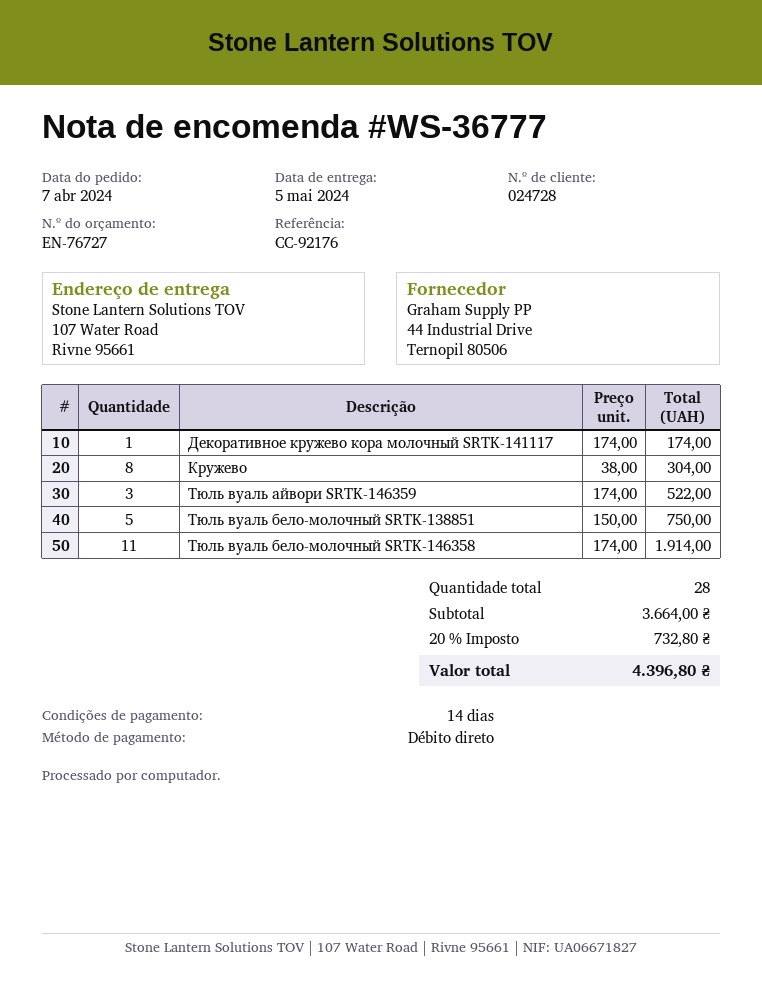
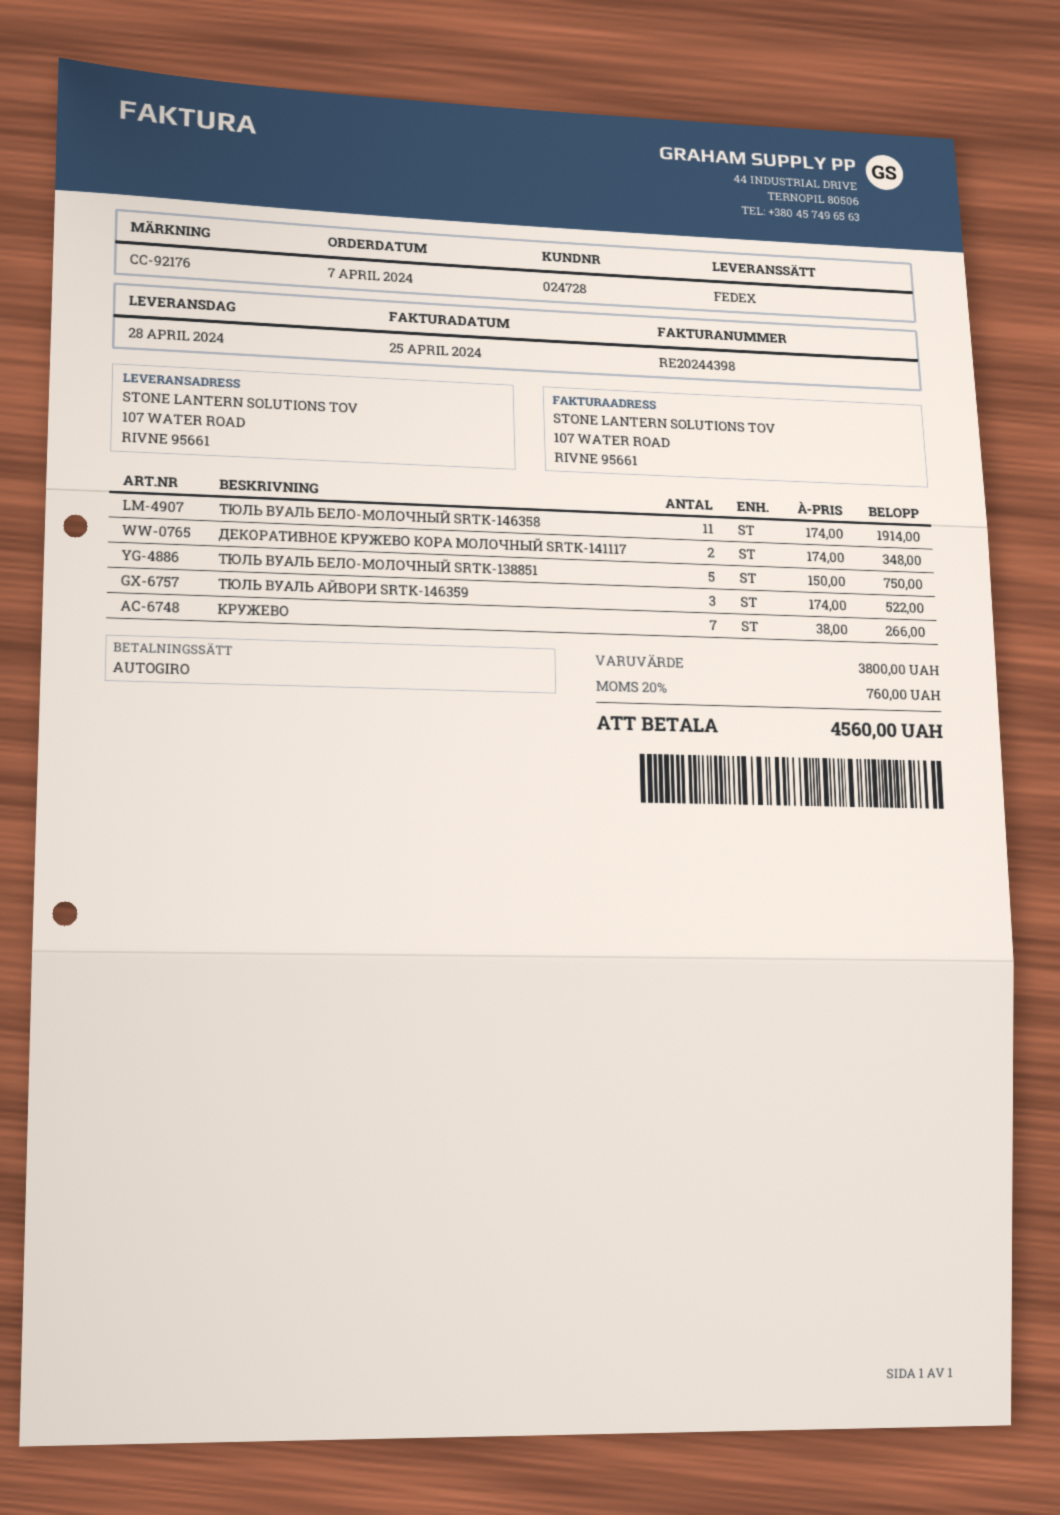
delivery date: 2024-05-05 -> 2024-04-28
Декоративное кружево кора молочный SRTK-141117: 1 x 174.00 = 174.00 -> 2 x 174.00 = 348.00
Кружево: 8 x 38.00 = 304.00 -> 7 x 38.00 = 266.00
subtotal: 3664.00 -> 3800.00
tax: 20% = 732.80 -> 20% = 760.00
total: 4396.80 -> 4560.00

